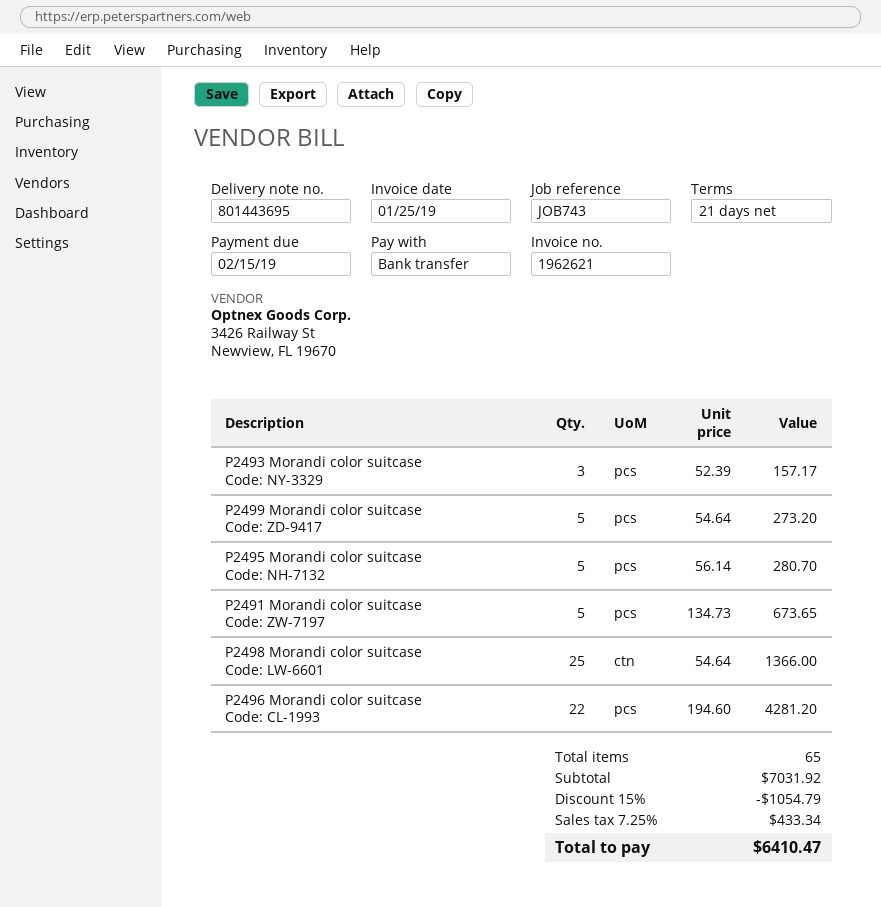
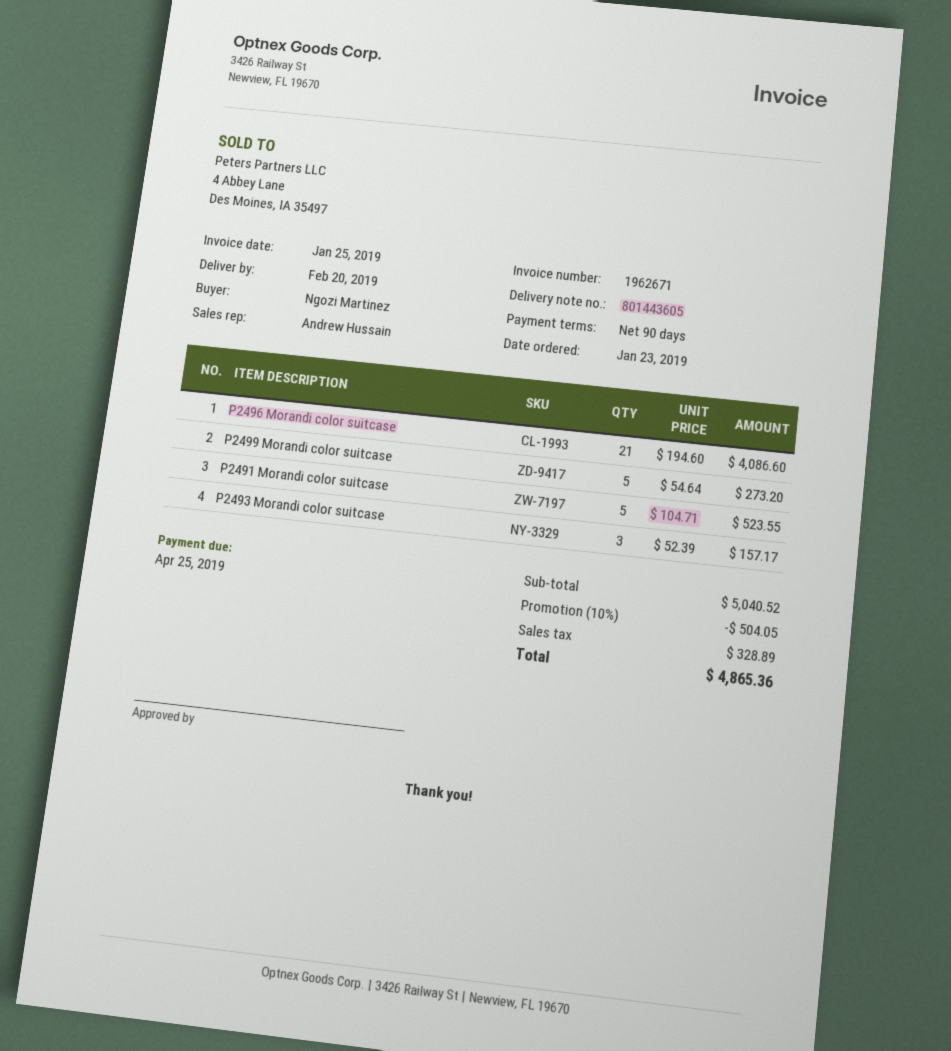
delivery note number: 801443695 -> 801443605
invoice number: 1962621 -> 1962671
payment terms: 21 days -> 90 days
due date: 2019-02-15 -> 2019-04-25
P2495 Morandi color suitcase: 5 x 56.14 = 280.70 -> none
P2491 Morandi color suitcase: 5 x 134.73 = 673.65 -> 5 x 104.71 = 523.55
P2498 Morandi color suitcase: 25 x 54.64 = 1366.00 -> none
P2496 Morandi color suitcase: 22 x 194.60 = 4281.20 -> 21 x 194.60 = 4086.60
subtotal: 7031.92 -> 5040.52
discount: 15% = 1054.79 -> 10% = 504.05
tax: 433.34 -> 328.89
total: 6410.47 -> 4865.36

